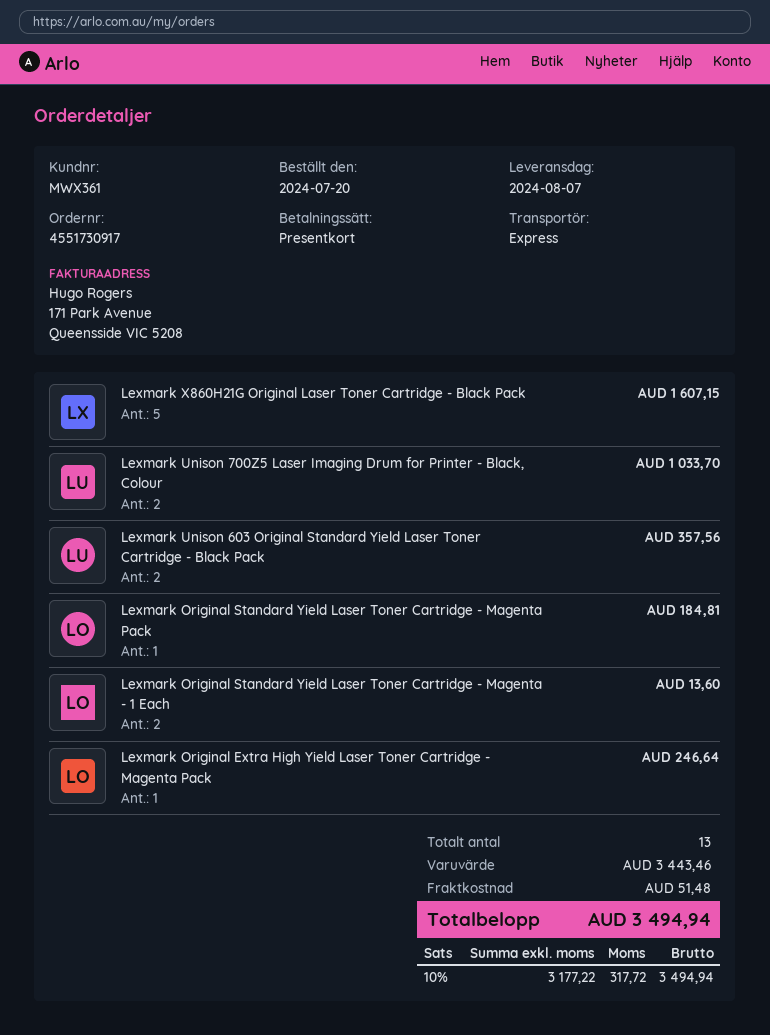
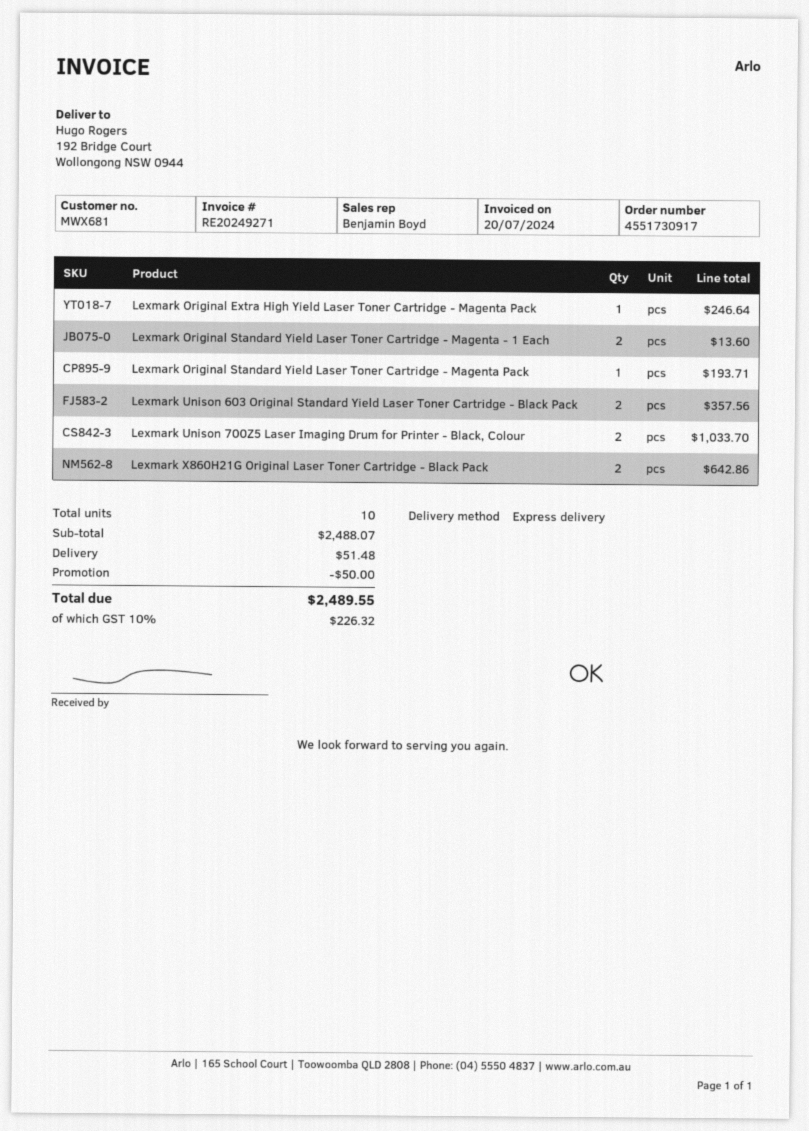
customer number: MWX361 -> MWX681
Lexmark X860H21G Original Laser Toner Cartridge - Black Pack: 5 for 1607.15 -> 2 for 642.86
Lexmark Original Standard Yield Laser Toner Cartridge - Magenta Pack: 1 for 184.81 -> 1 for 193.71
total quantity: 13 -> 10
subtotal: 3443.46 -> 2488.07
discount: none -> 50.00
tax: 10% = 317.72 -> 10% = 226.32
total: 3494.94 -> 2489.55

